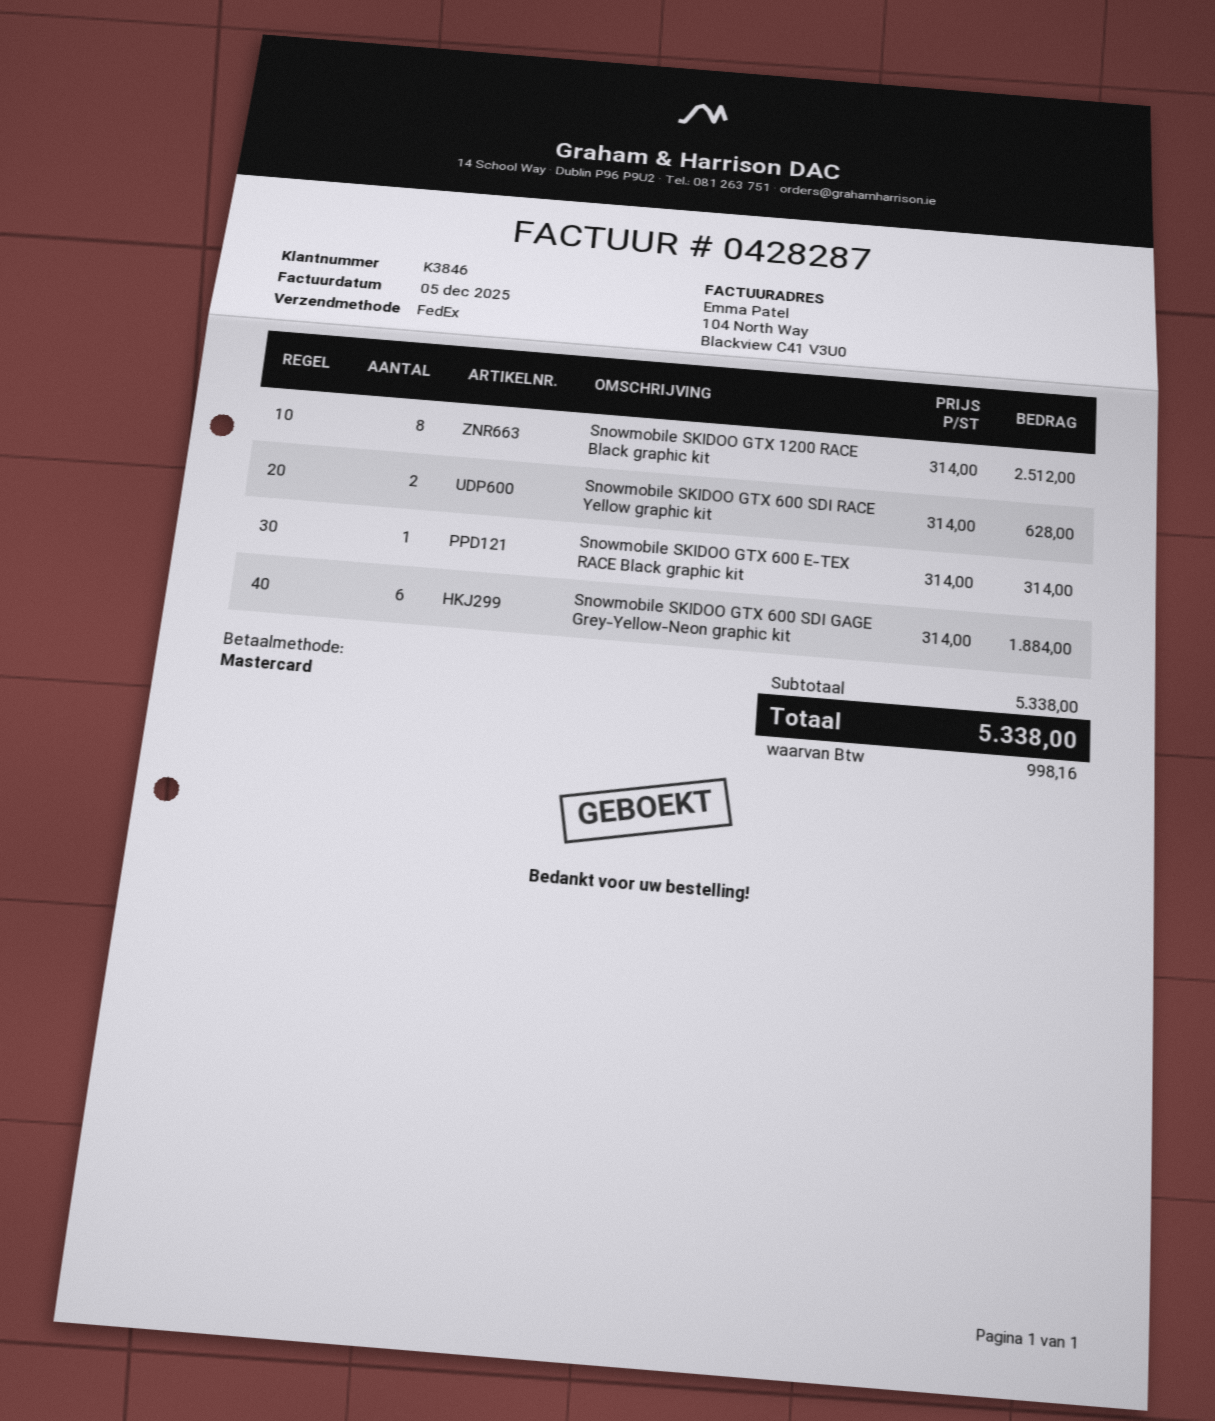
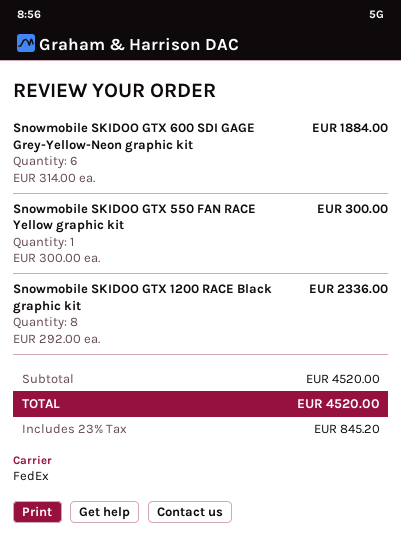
Snowmobile SKIDOO GTX 1200 RACE Black graphic kit: 8 x 314.00 = 2512.00 -> 8 x 292.00 = 2336.00
Snowmobile SKIDOO GTX 600 SDI RACE Yellow graphic kit: 2 x 314.00 = 628.00 -> none
Snowmobile SKIDOO GTX 600 E-TEX RACE Black graphic kit: 1 x 314.00 = 314.00 -> none
Snowmobile SKIDOO GTX 550 FAN RACE Yellow graphic kit: none -> 1 x 300.00 = 300.00
subtotal: 5338.00 -> 4520.00
tax: 998.16 -> 845.20
total: 5338.00 -> 4520.00

